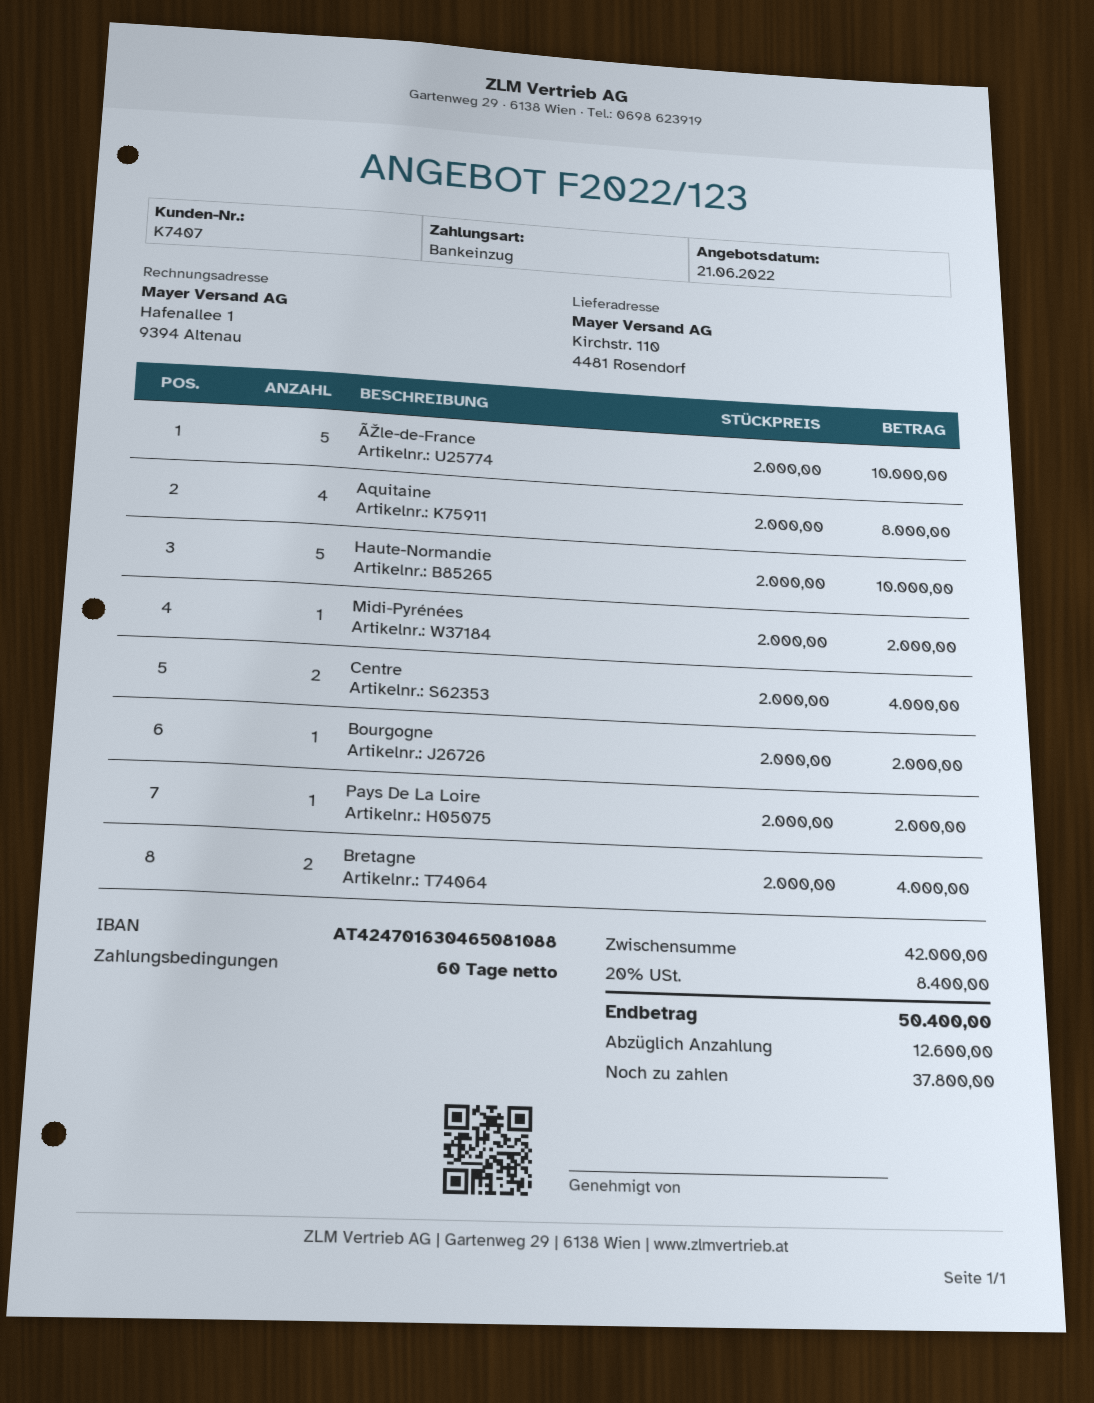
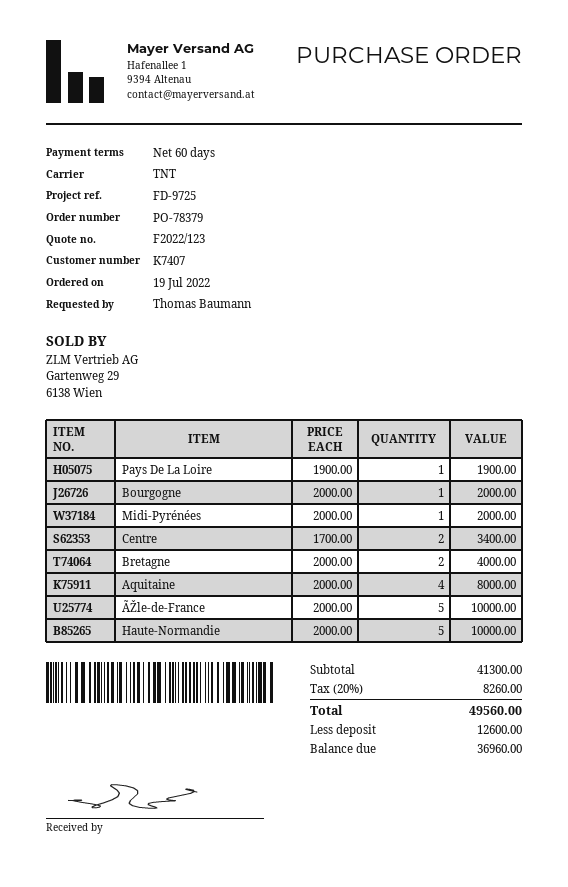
Centre: 2 x 2000.00 = 4000.00 -> 2 x 1700.00 = 3400.00
Pays De La Loire: 1 x 2000.00 = 2000.00 -> 1 x 1900.00 = 1900.00
subtotal: 42000.00 -> 41300.00
tax: 20% = 8400.00 -> 20% = 8260.00
total: 50400.00 -> 49560.00
balance: 37800.00 -> 36960.00

